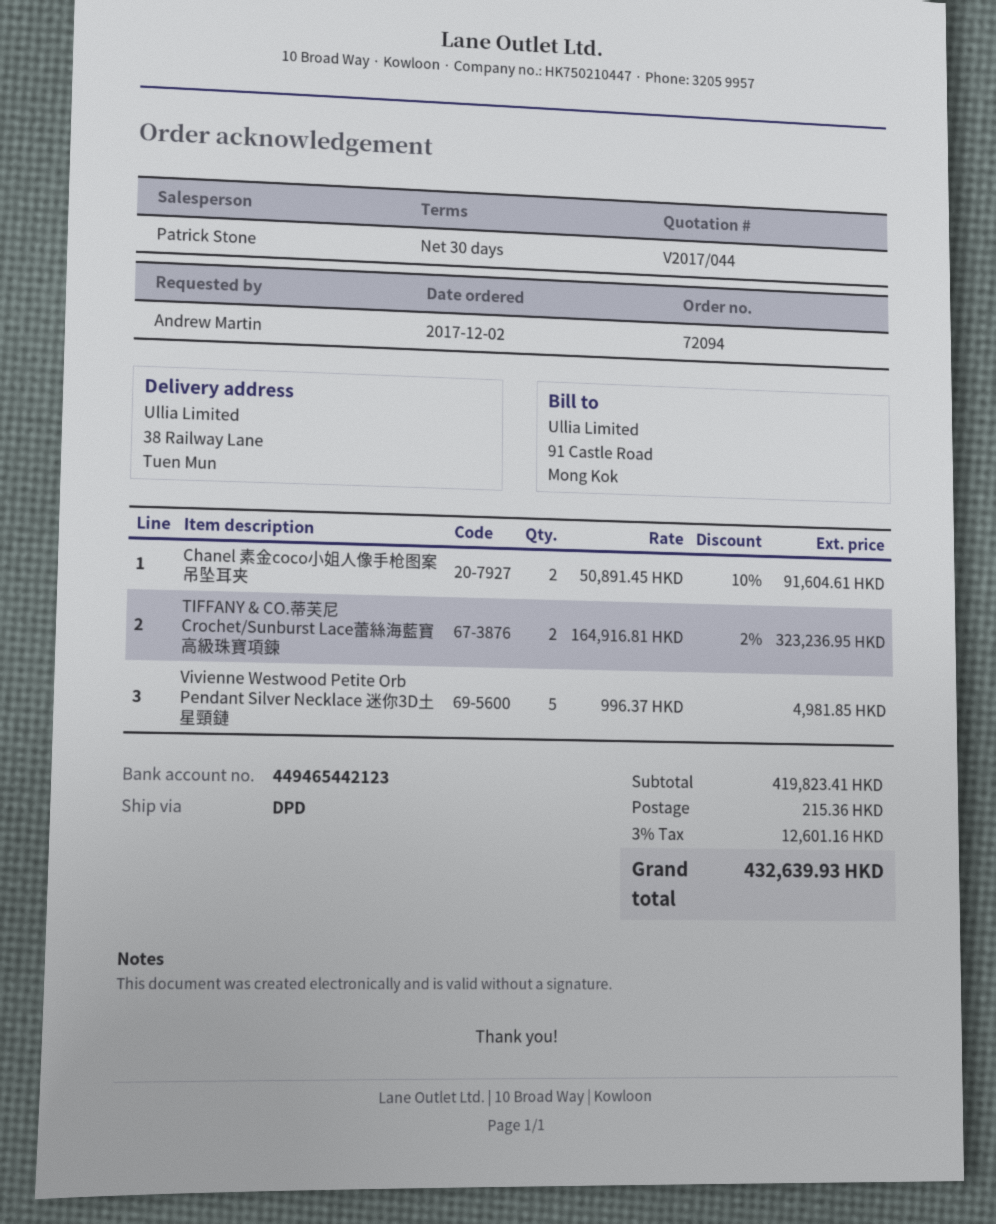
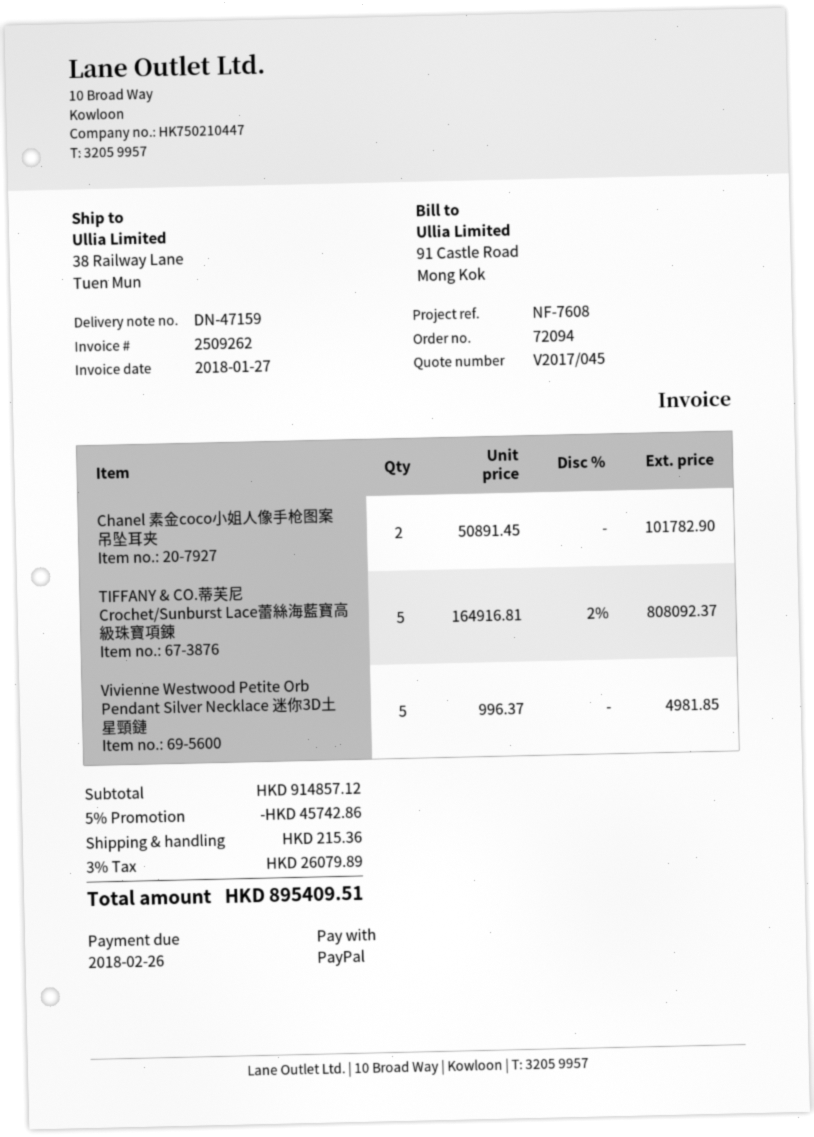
quote number: V2017/044 -> V2017/045
Chanel 素金coco小姐人像手枪图案吊坠耳夹: 2 x 50891.45 - 10% = 91604.61 -> 2 x 50891.45 = 101782.90
TIFFANY & CO.蒂芙尼 Crochet/Sunburst Lace蕾絲海藍寶高級珠寶項鍊: 2 x 164916.81 - 2% = 323236.95 -> 5 x 164916.81 - 2% = 808092.37
subtotal: 419823.41 -> 914857.12
discount: none -> 5% = 45742.86
tax: 3% = 12601.16 -> 3% = 26079.89
total: 432639.93 -> 895409.51

